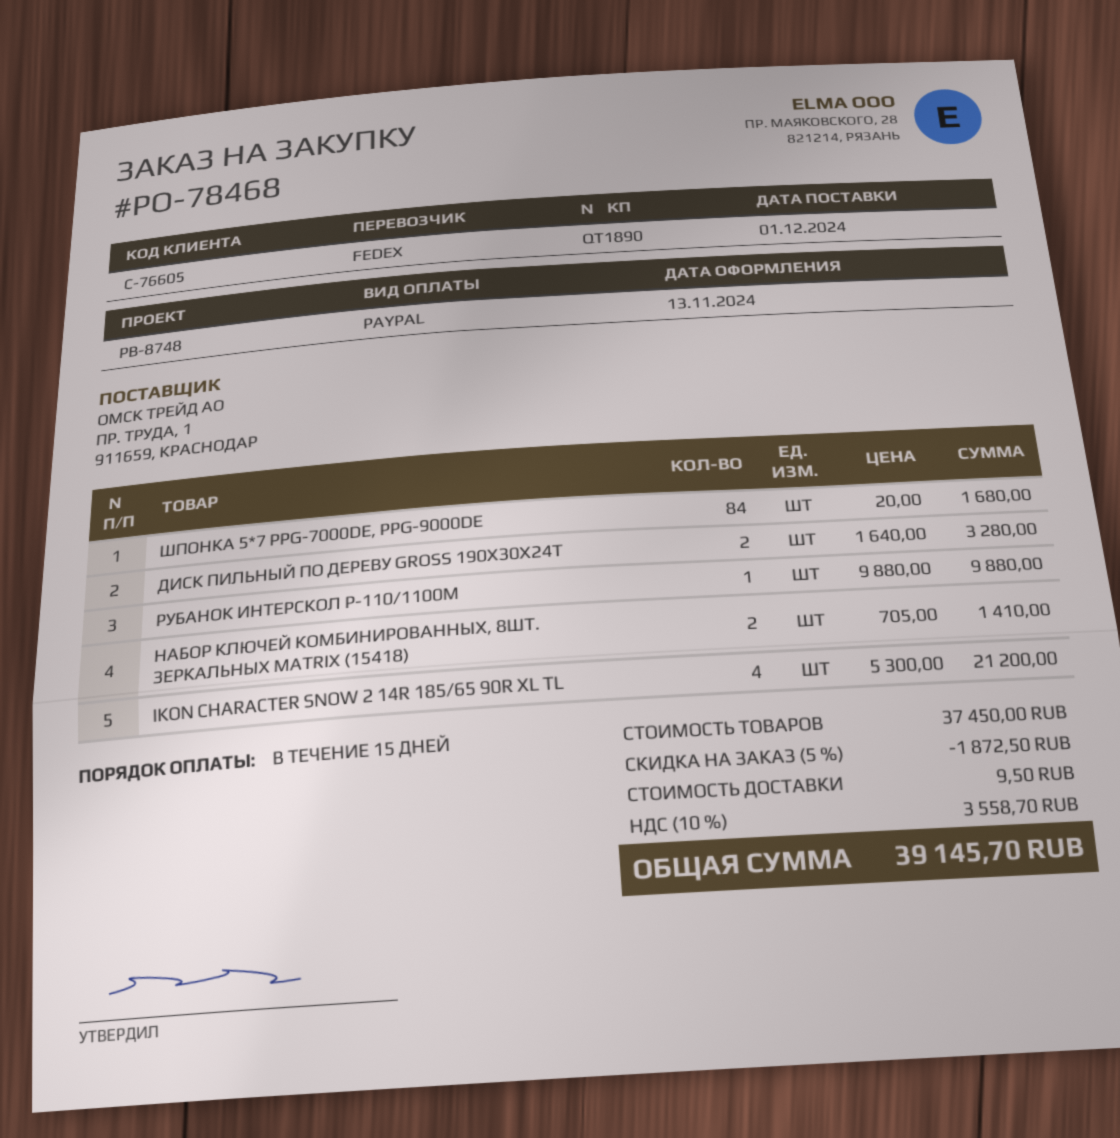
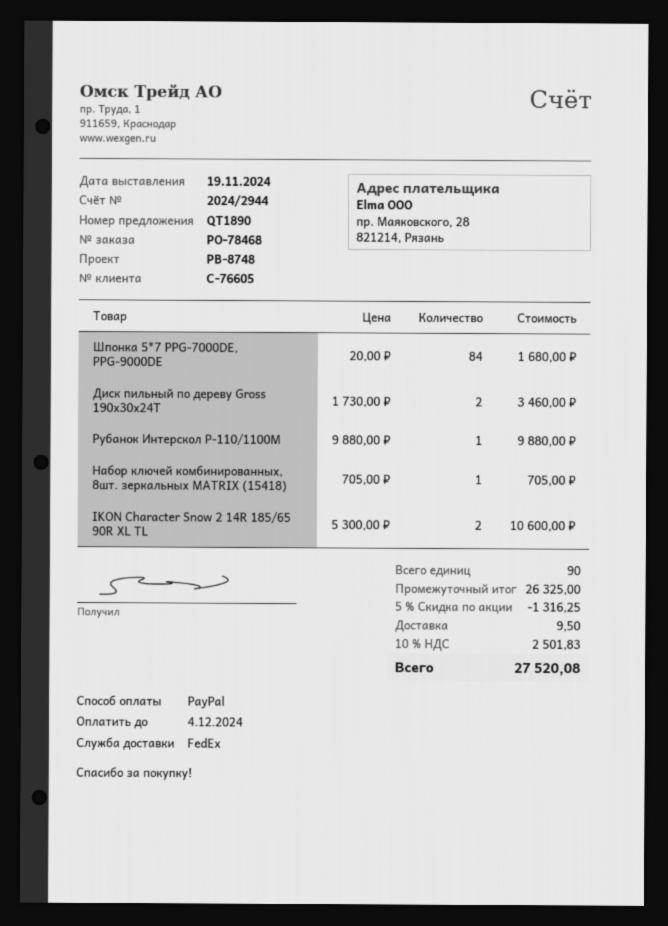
ДИСК ПИЛЬНЫЙ ПО ДЕРЕВУ GROSS 190Х30Х24Т: 2 x 1640.00 = 3280.00 -> 2 x 1730.00 = 3460.00
НАБОР КЛЮЧЕЙ КОМБИНИРОВАННЫХ, 8ШТ. ЗЕРКАЛЬНЫХ MATRIX (15418): 2 x 705.00 = 1410.00 -> 1 x 705.00 = 705.00
IKON CHARACTER SNOW 2 14R 185/65 90R XL TL: 4 x 5300.00 = 21200.00 -> 2 x 5300.00 = 10600.00
subtotal: 37450.00 -> 26325.00
discount: 5% = 1872.50 -> 5% = 1316.25
tax: 10% = 3558.70 -> 10% = 2501.83
total: 39145.70 -> 27520.08

